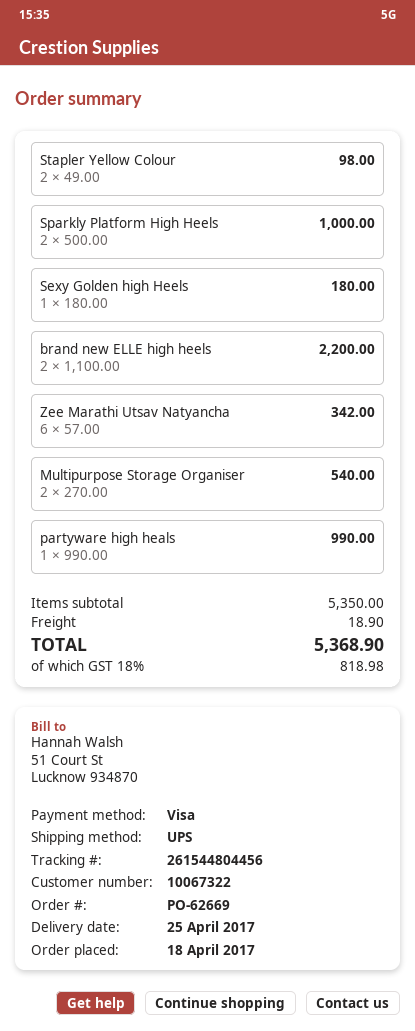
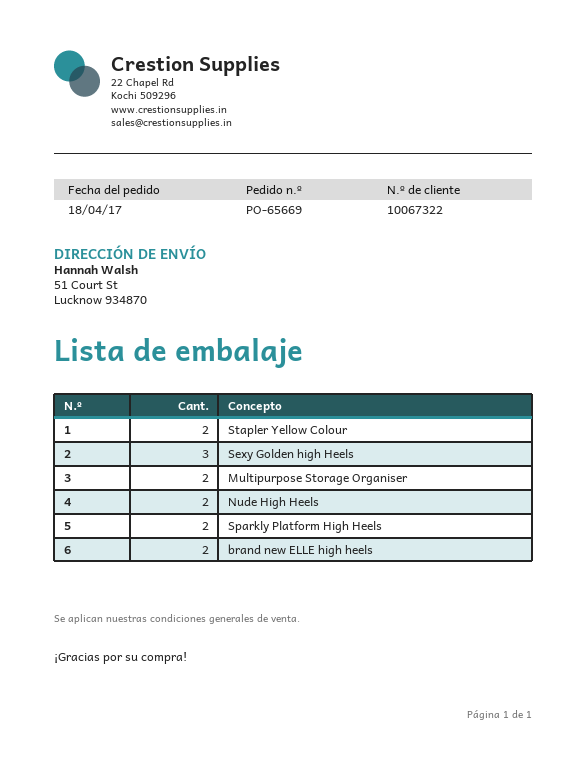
order number: PO-62669 -> PO-65669
Sexy Golden high Heels: 1 -> 3
Zee Marathi Utsav Natyancha: 6 -> none
partyware high heals: 1 -> none
Nude High Heels: none -> 2

